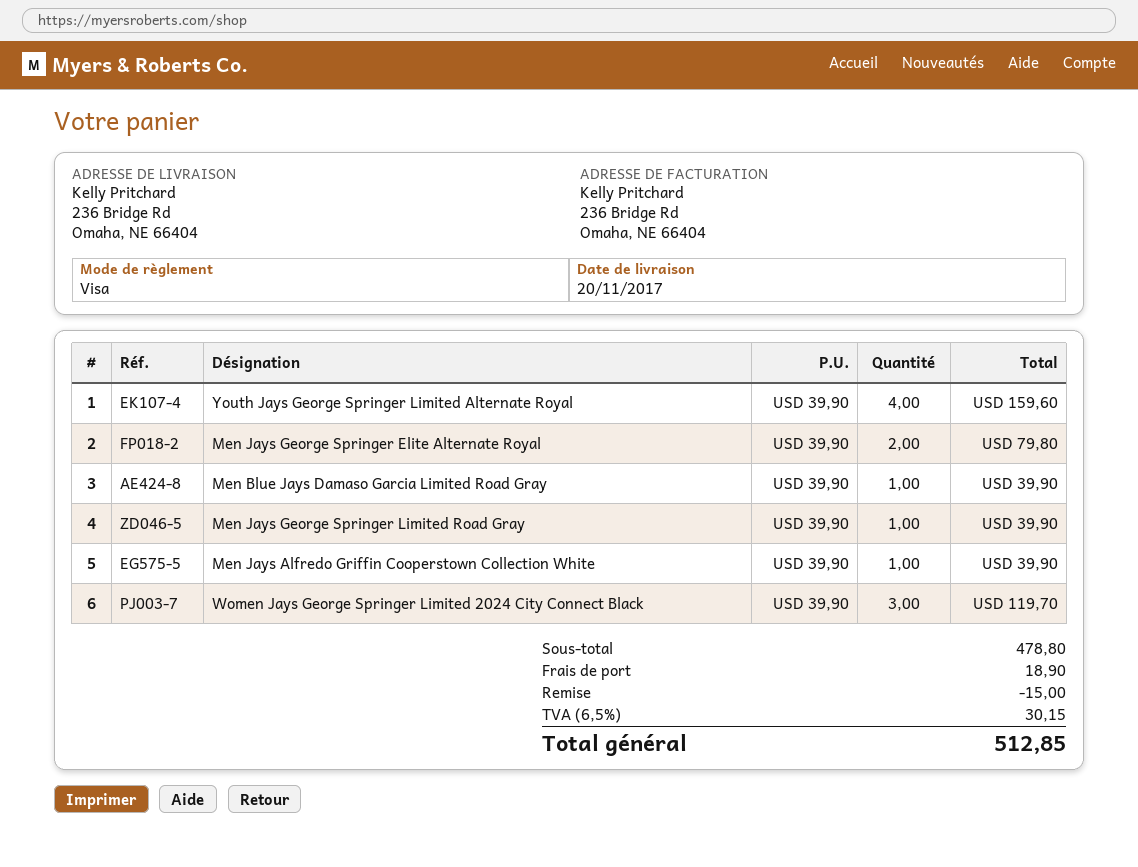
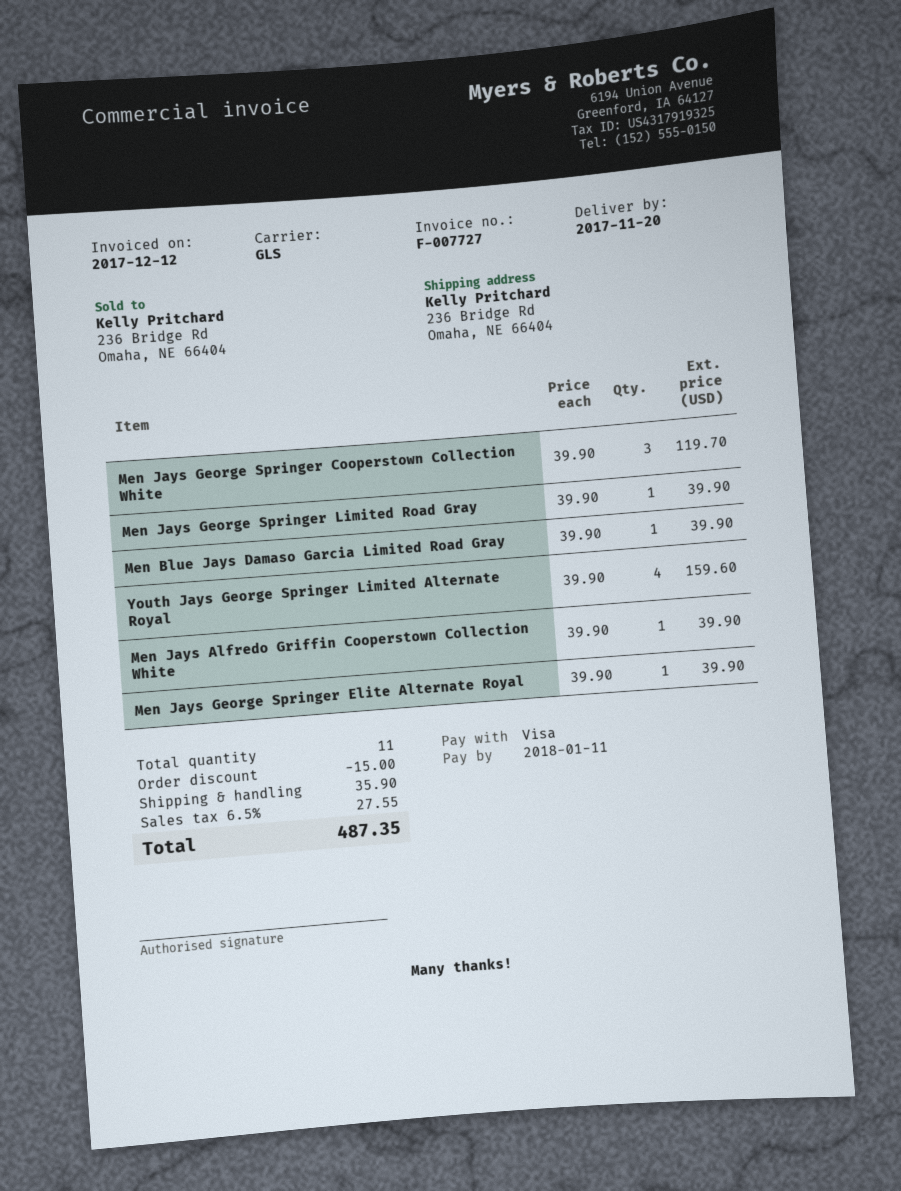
Men Jays George Springer Elite Alternate Royal: 2 x 39.90 = 79.80 -> 1 x 39.90 = 39.90
Women Jays George Springer Limited 2024 City Connect Black: 3 x 39.90 = 119.70 -> none
Men Jays George Springer Cooperstown Collection White: none -> 3 x 39.90 = 119.70
shipping: 18.90 -> 35.90
tax: 6.5% = 30.15 -> 6.5% = 27.55
total: 512.85 -> 487.35

